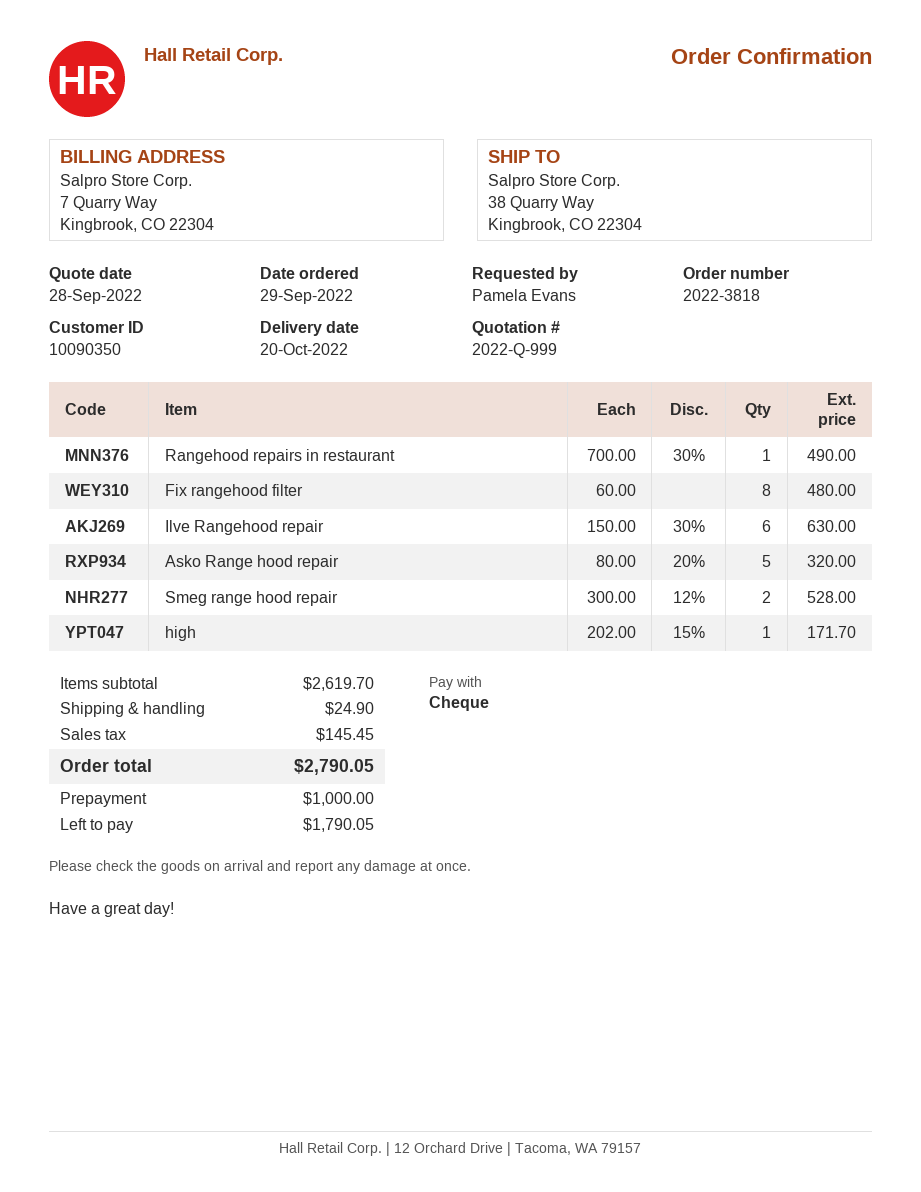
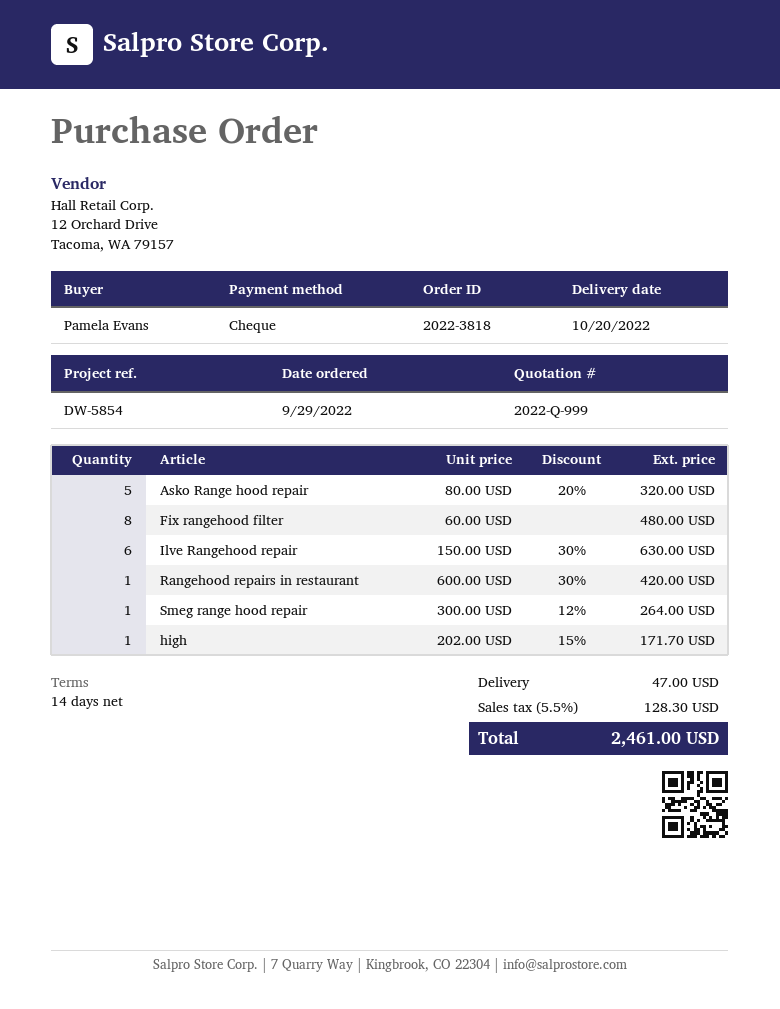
Rangehood repairs in restaurant: 1 x 700.00 - 30% = 490.00 -> 1 x 600.00 - 30% = 420.00
Smeg range hood repair: 2 x 300.00 - 12% = 528.00 -> 1 x 300.00 - 12% = 264.00
shipping: 24.90 -> 47.00
tax: 145.45 -> 128.30
total: 2790.05 -> 2461.00

